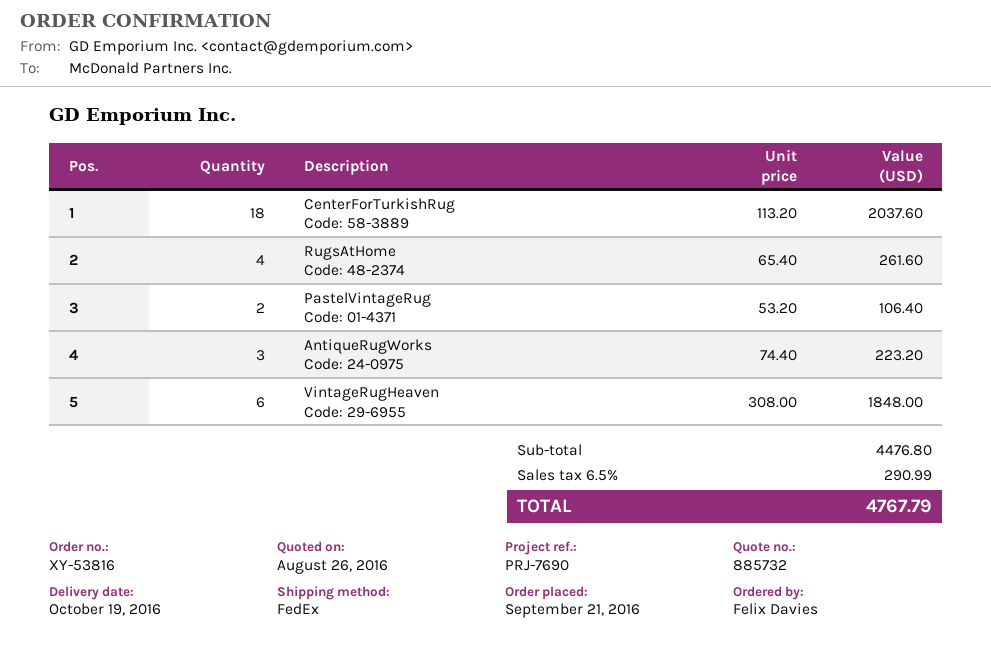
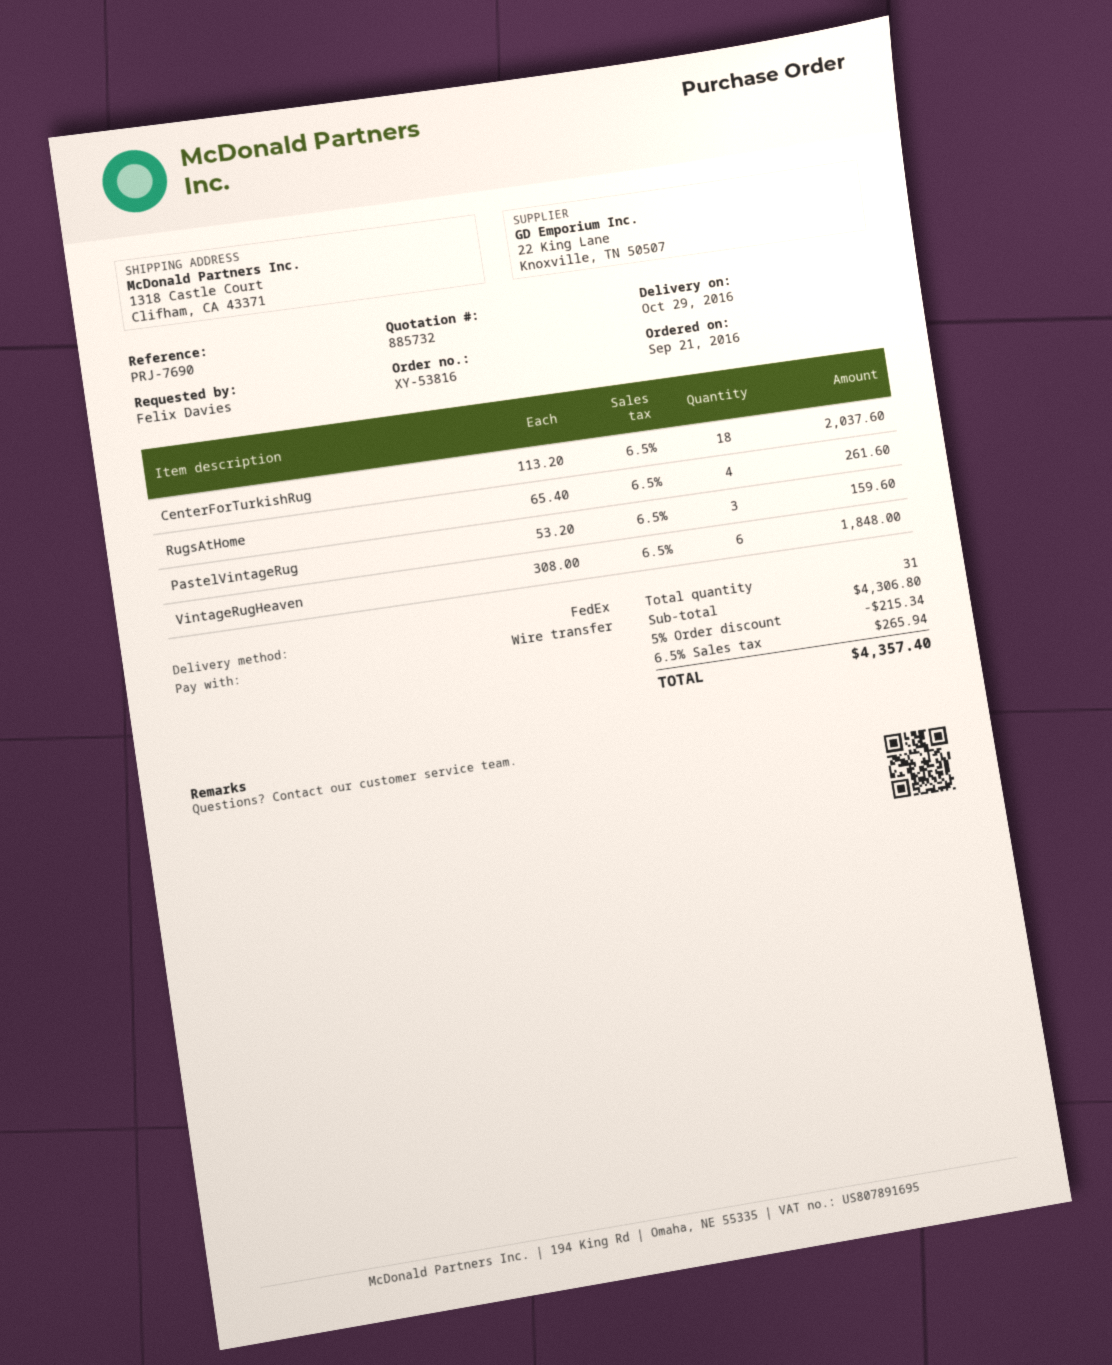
delivery date: 2016-10-19 -> 2016-10-29
PastelVintageRug: 2 x 53.20 = 106.40 -> 3 x 53.20 = 159.60
AntiqueRugWorks: 3 x 74.40 = 223.20 -> none
subtotal: 4476.80 -> 4306.80
discount: none -> 5% = 215.34
tax: 6.5% = 290.99 -> 6.5% = 265.94
total: 4767.79 -> 4357.40

